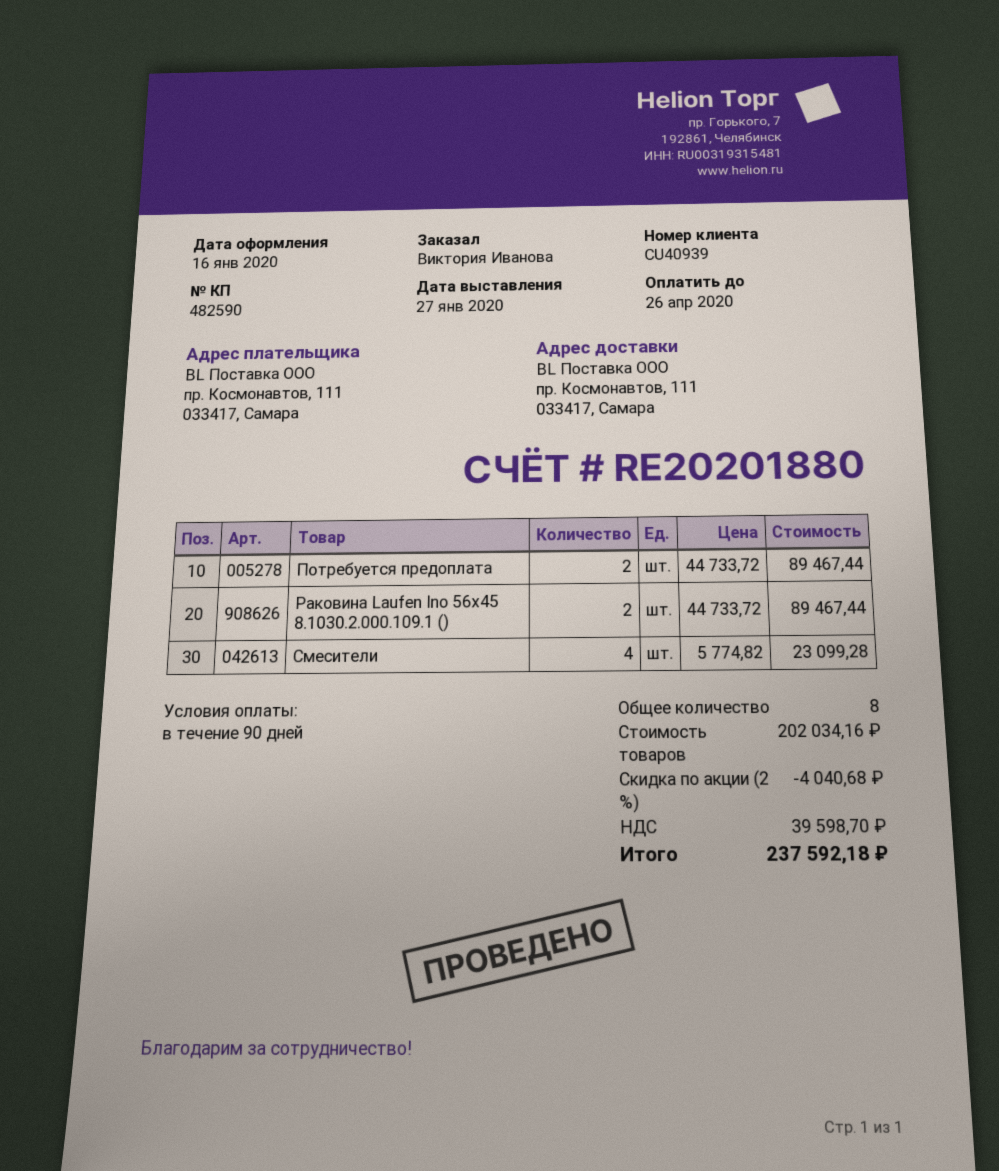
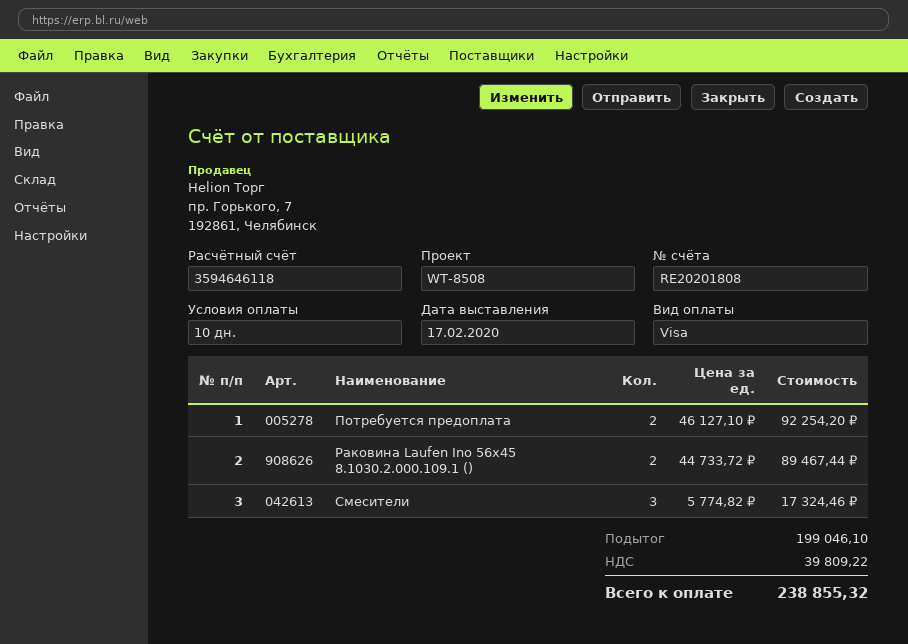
invoice number: RE20201880 -> RE20201808
invoice date: 2020-01-27 -> 2020-02-17
payment terms: 90 days -> 10 days
Потребуется предоплата: 2 x 44733.72 = 89467.44 -> 2 x 46127.10 = 92254.20
Смесители: 4 x 5774.82 = 23099.28 -> 3 x 5774.82 = 17324.46
subtotal: 202034.16 -> 199046.10
discount: 2% = 4040.68 -> none
tax: 39598.70 -> 39809.22
total: 237592.18 -> 238855.32

